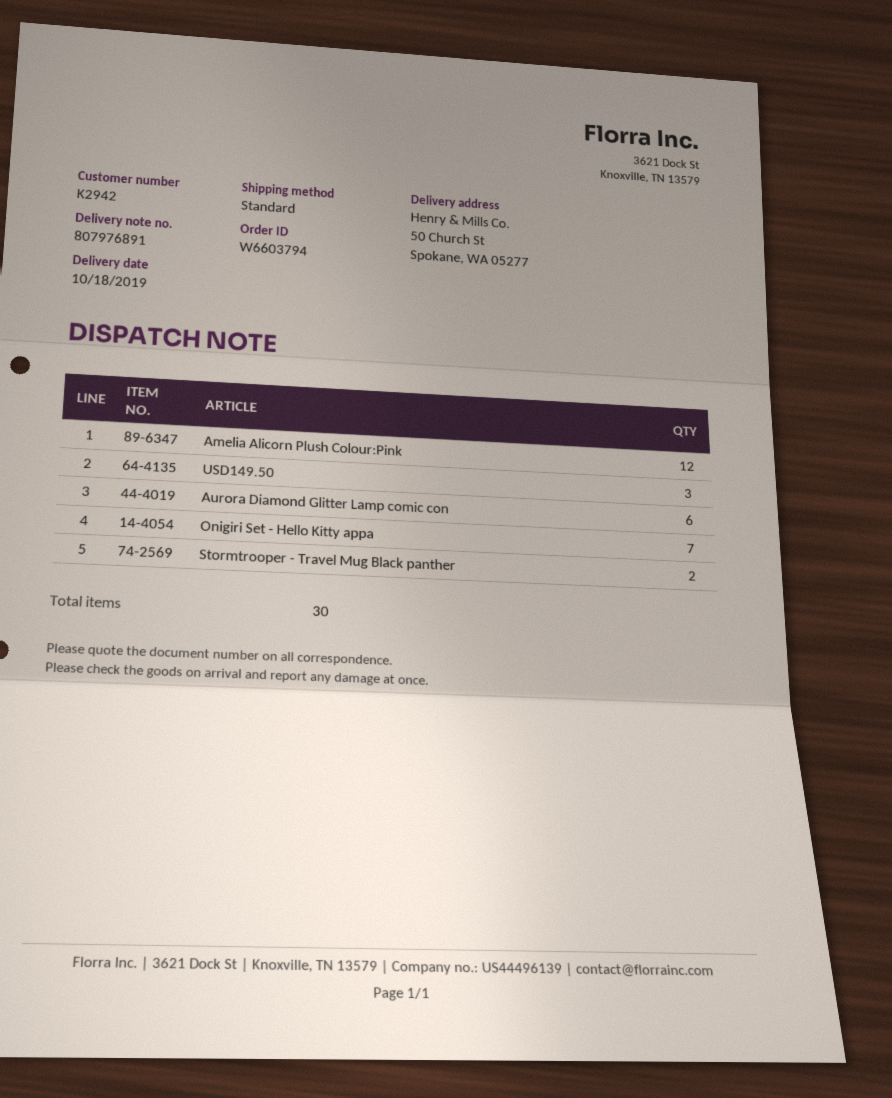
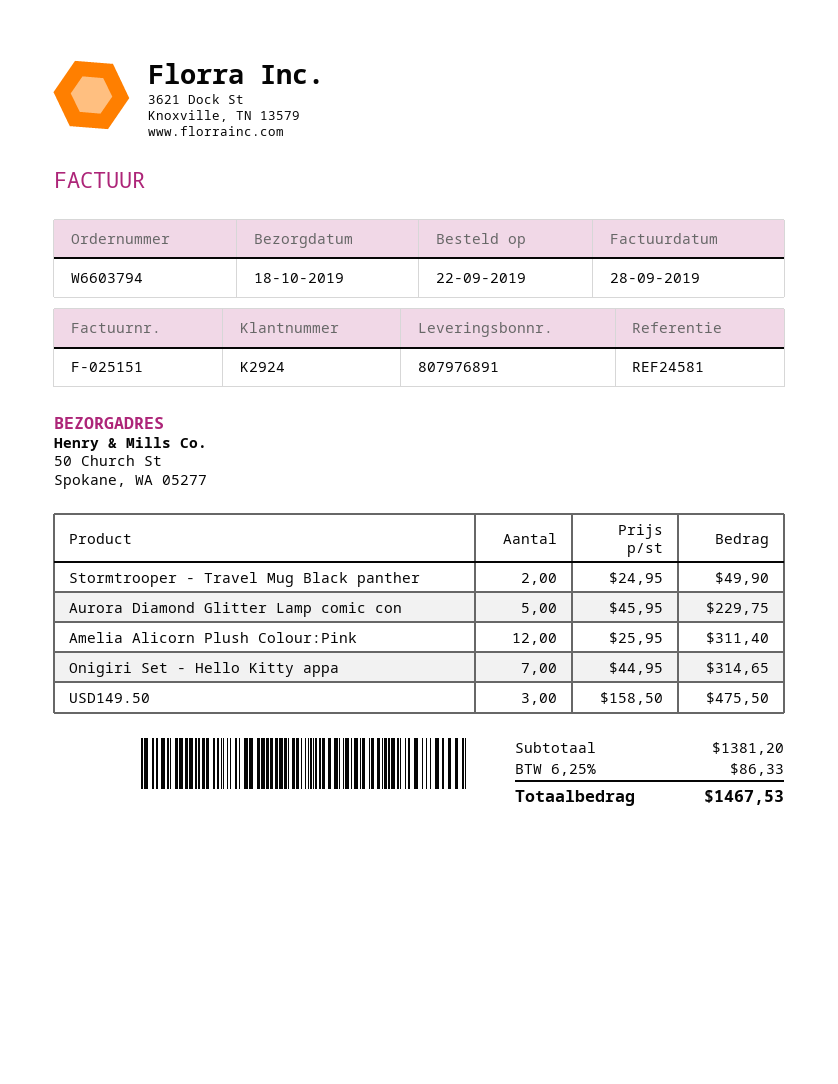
customer number: K2942 -> K2924
Aurora Diamond Glitter Lamp comic con: 6 -> 5

